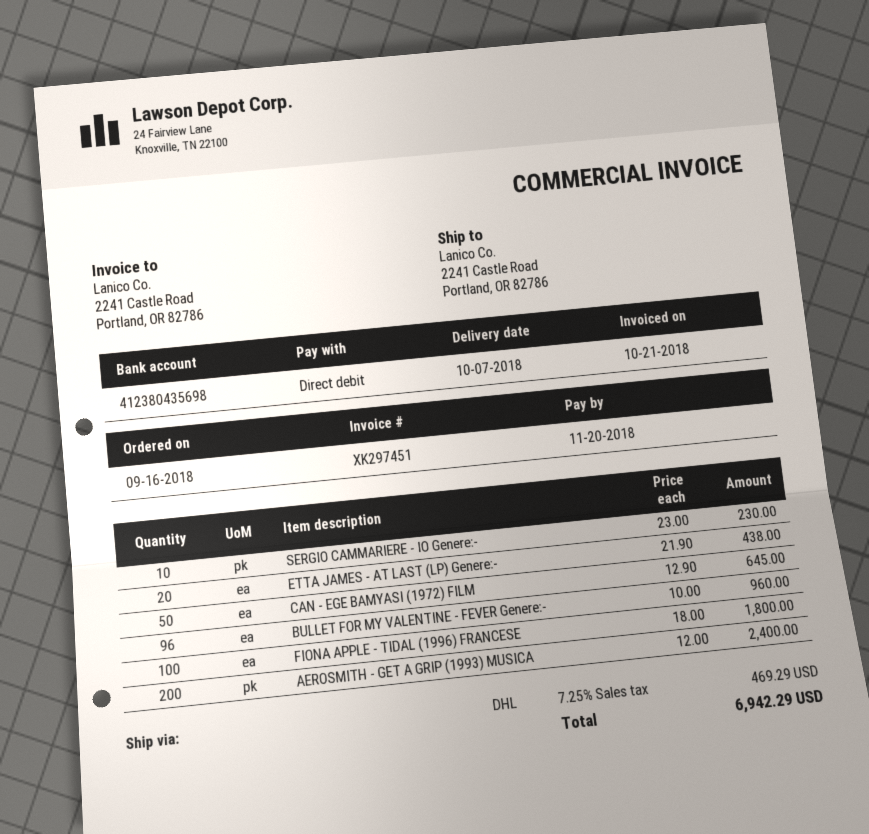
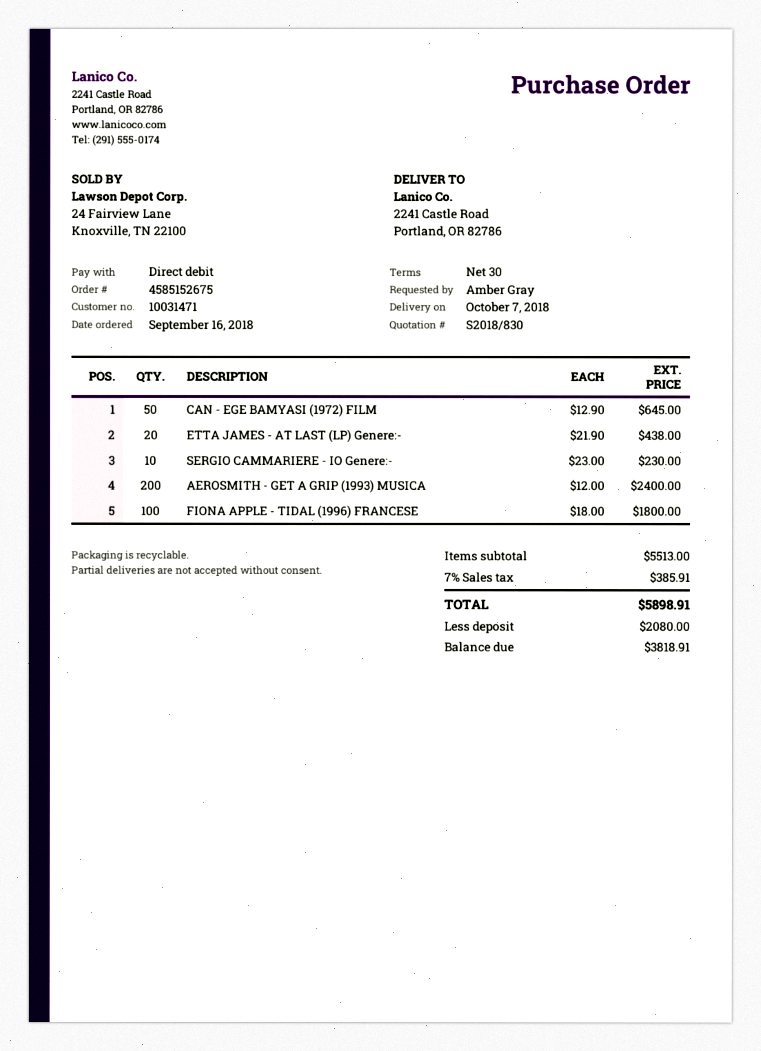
BULLET FOR MY VALENTINE - FEVER Genere:-: 96 x 10.00 = 960.00 -> none
tax: 7.25% = 469.29 -> 7% = 385.91
total: 6942.29 -> 5898.91

